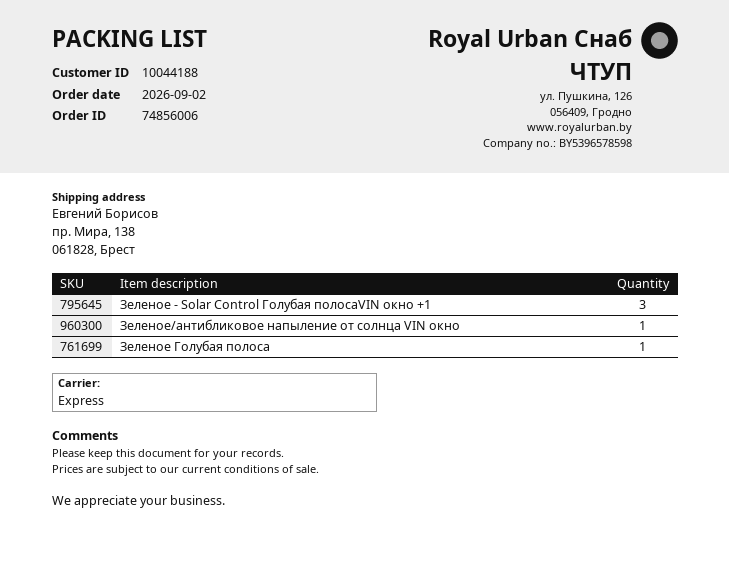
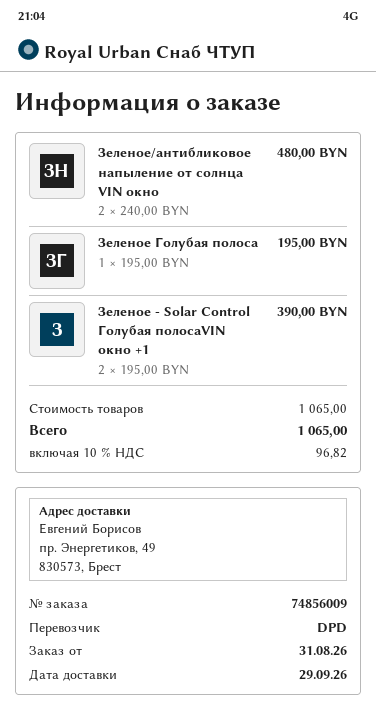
order number: 74856006 -> 74856009
order date: 2026-09-02 -> 2026-08-31
shipping method: express -> DPD
ship to: пр. Мира, 138, 061828, Брест -> пр. Энергетиков, 49, 830573, Брест
Зеленое - Solar Control Голубая полосаVIN окно +1: 3 -> 2
Зеленое/антибликовое напыление от солнца VIN окно: 1 -> 2

